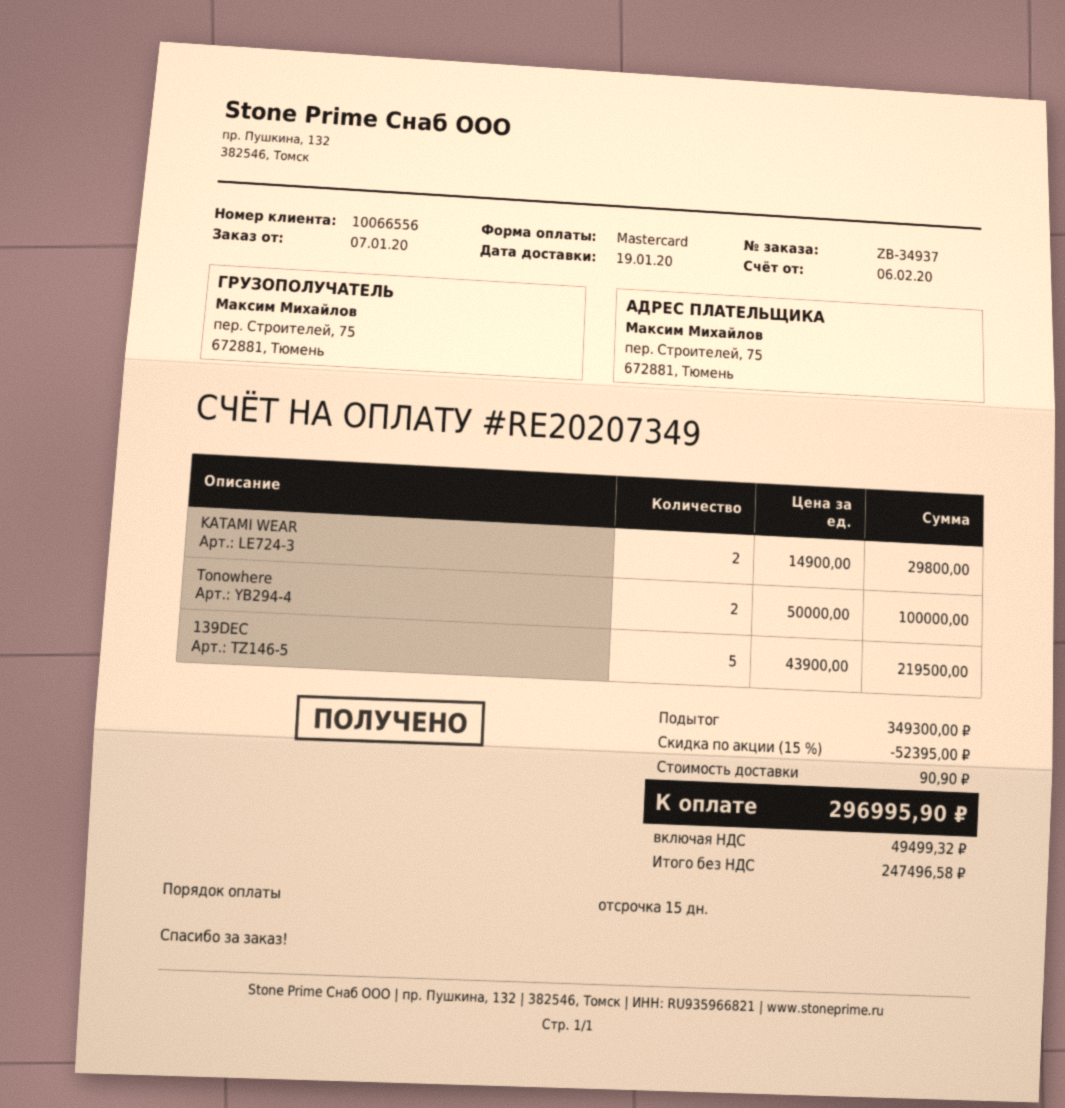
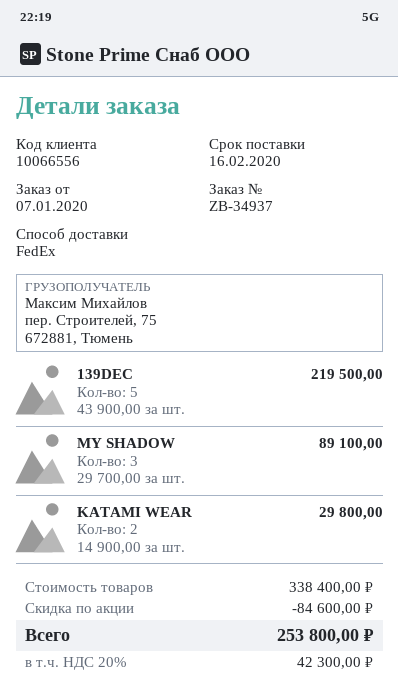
delivery date: 2020-01-19 -> 2020-02-16
Tonowhere: 2 x 50000.00 = 100000.00 -> none
MY SHADOW: none -> 3 x 29700.00 = 89100.00
subtotal: 349300.00 -> 338400.00
discount: 52395.00 -> 84600.00
shipping: 90.90 -> none
tax: 49499.32 -> 42300.00
total: 296995.90 -> 253800.00

